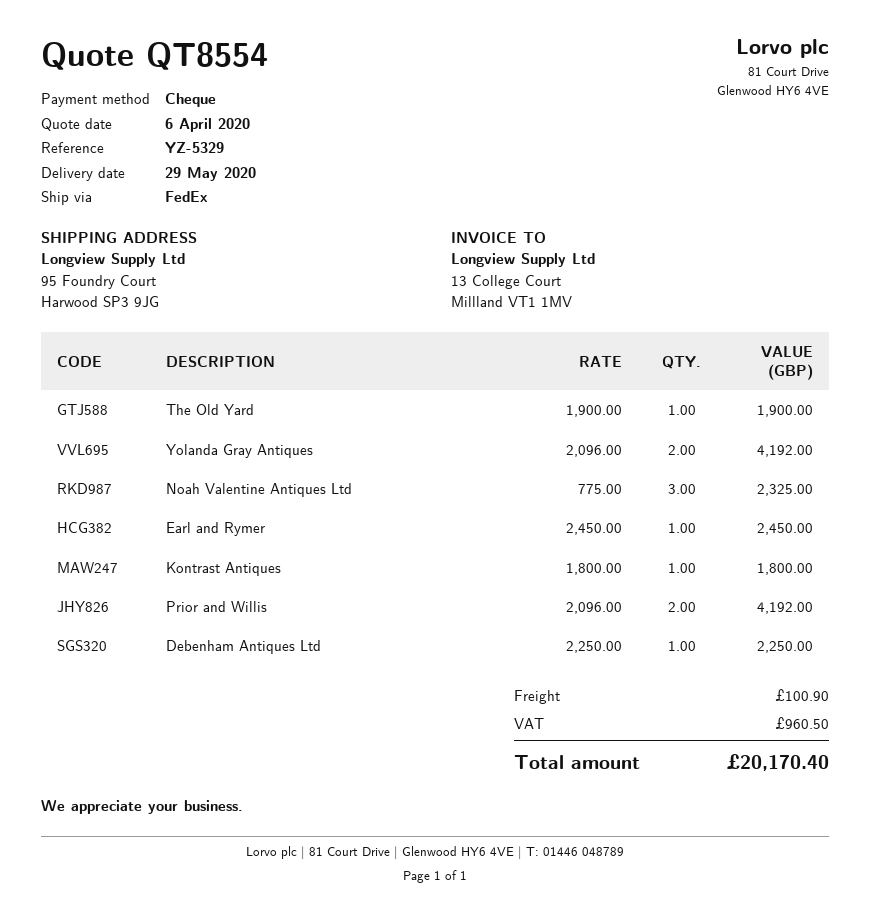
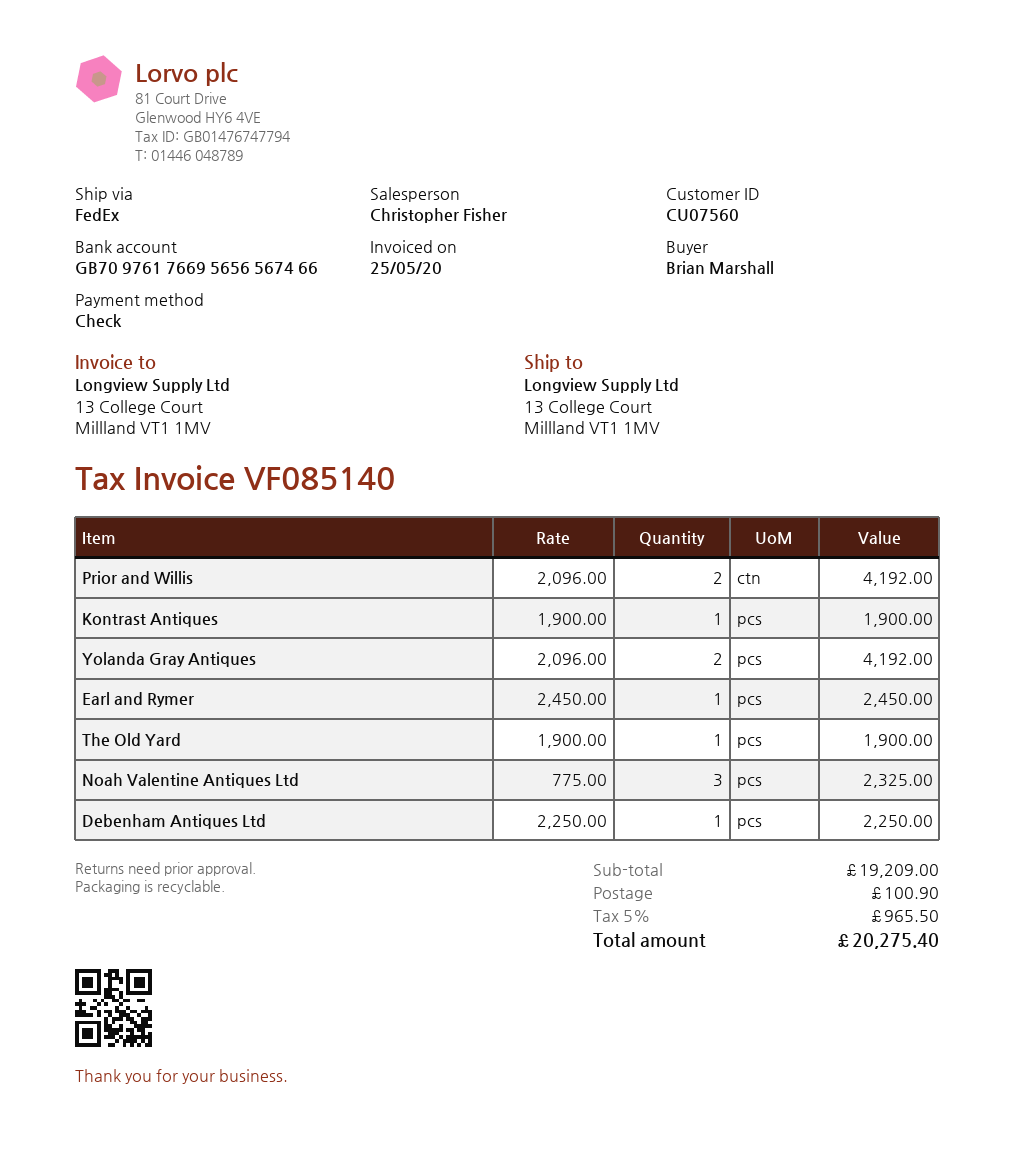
ship to: 95 Foundry Court, Harwood SP3 9JG -> 13 College Court, Millland VT1 1MV
Kontrast Antiques: 1 x 1800.00 = 1800.00 -> 1 x 1900.00 = 1900.00
tax: 960.50 -> 965.50
total: 20170.40 -> 20275.40

